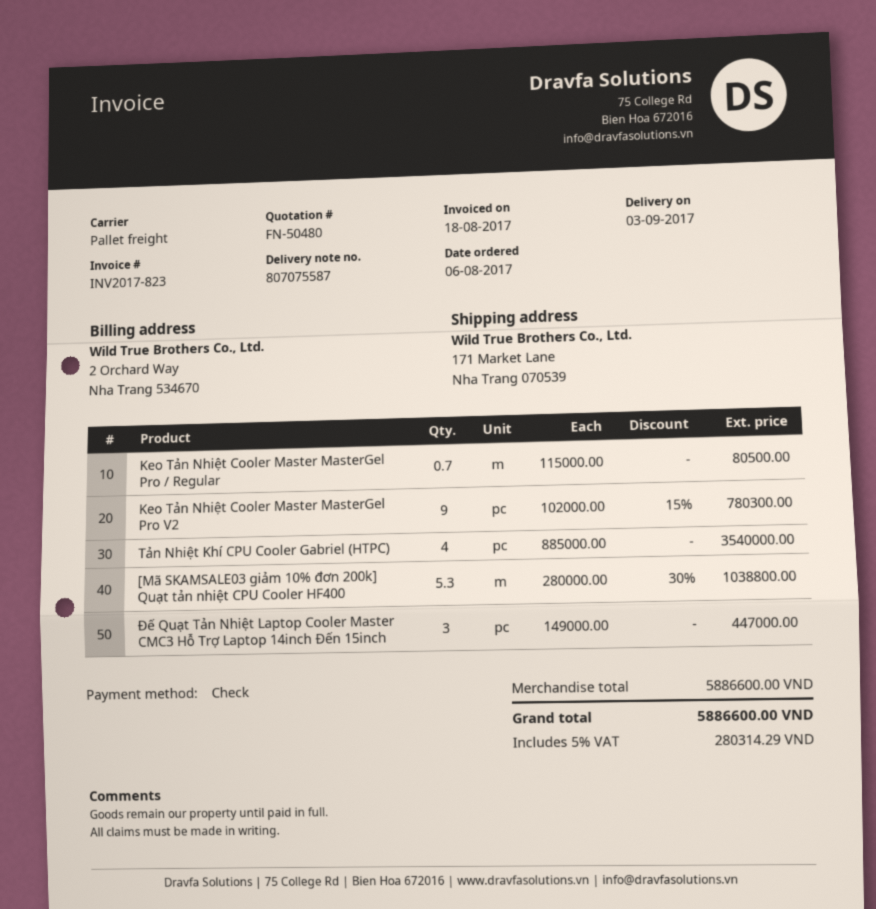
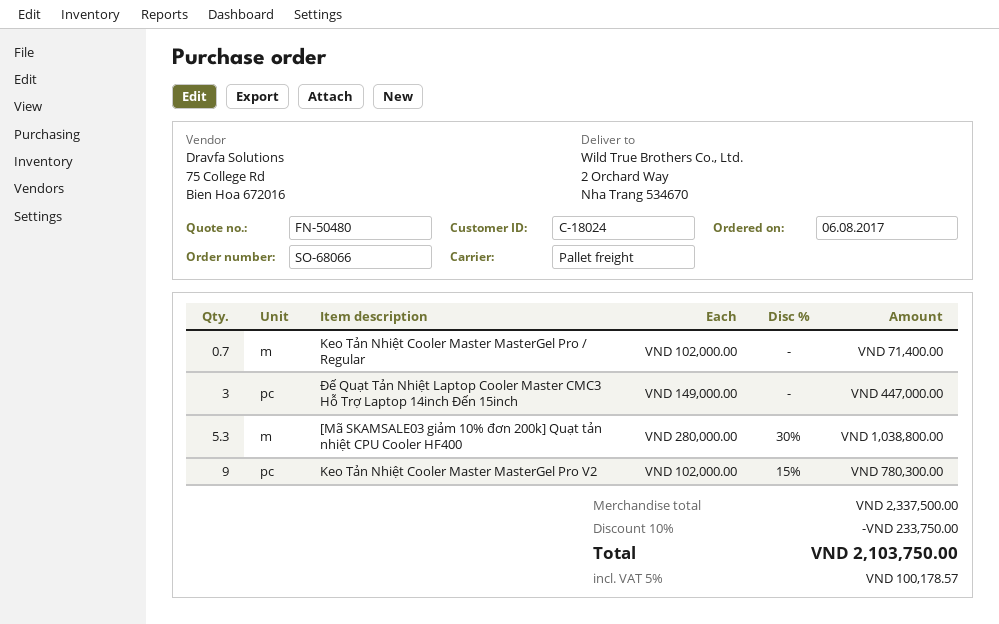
ship to: 171 Market Lane, Nha Trang 070539 -> 2 Orchard Way, Nha Trang 534670
Keo Tản Nhiệt Cooler Master MasterGel Pro / Regular: 0.7 x 115000.00 = 80500.00 -> 0.7 x 102000.00 = 71400.00
Tản Nhiệt Khí CPU Cooler Gabriel (HTPC): 4 x 885000.00 = 3540000.00 -> none
subtotal: 5886600.00 -> 2337500.00
discount: none -> 10% = 233750.00
tax: 5% = 280314.29 -> 5% = 100178.57
total: 5886600.00 -> 2103750.00

